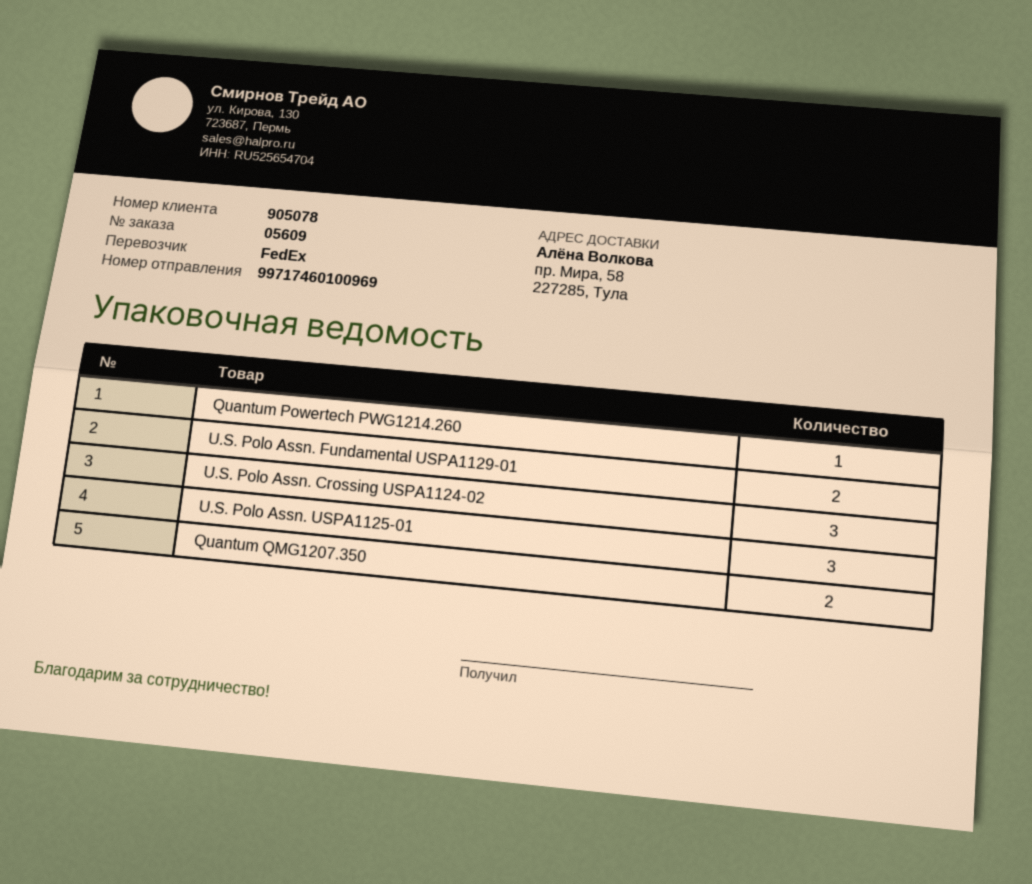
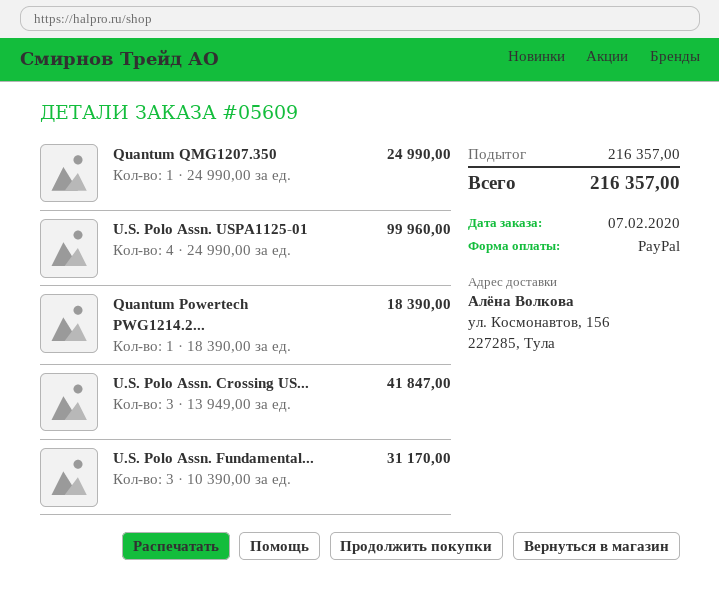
ship to: пр. Мира, 58, 227285, Тула -> ул. Космонавтов, 156, 227285, Тула
U.S. Polo Assn. Fundamental USPA1129-01: 2 -> 3
U.S. Polo Assn. USPA1125-01: 3 -> 4
Quantum QMG1207.350: 2 -> 1

